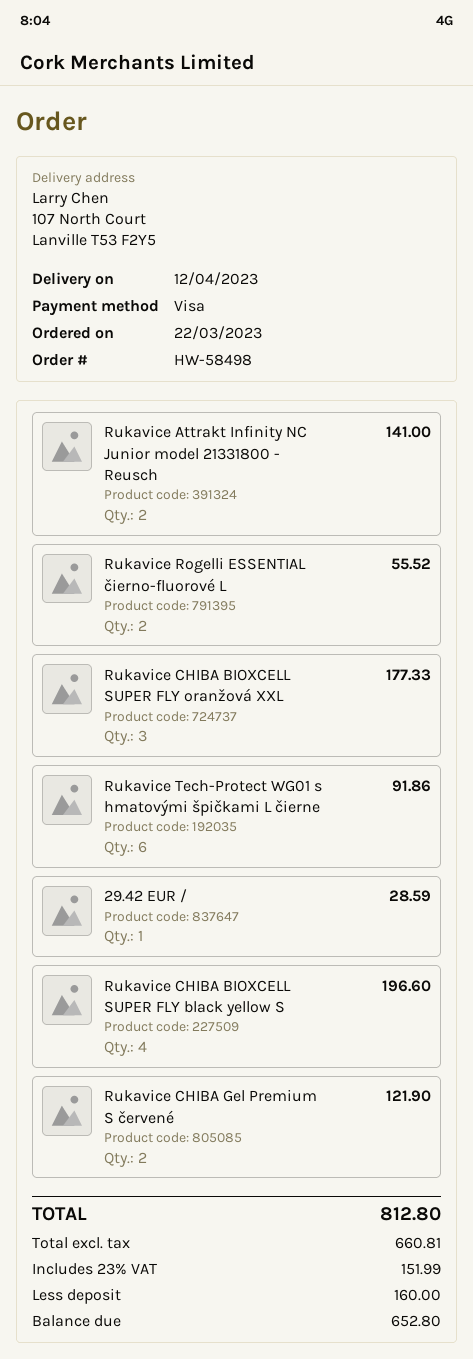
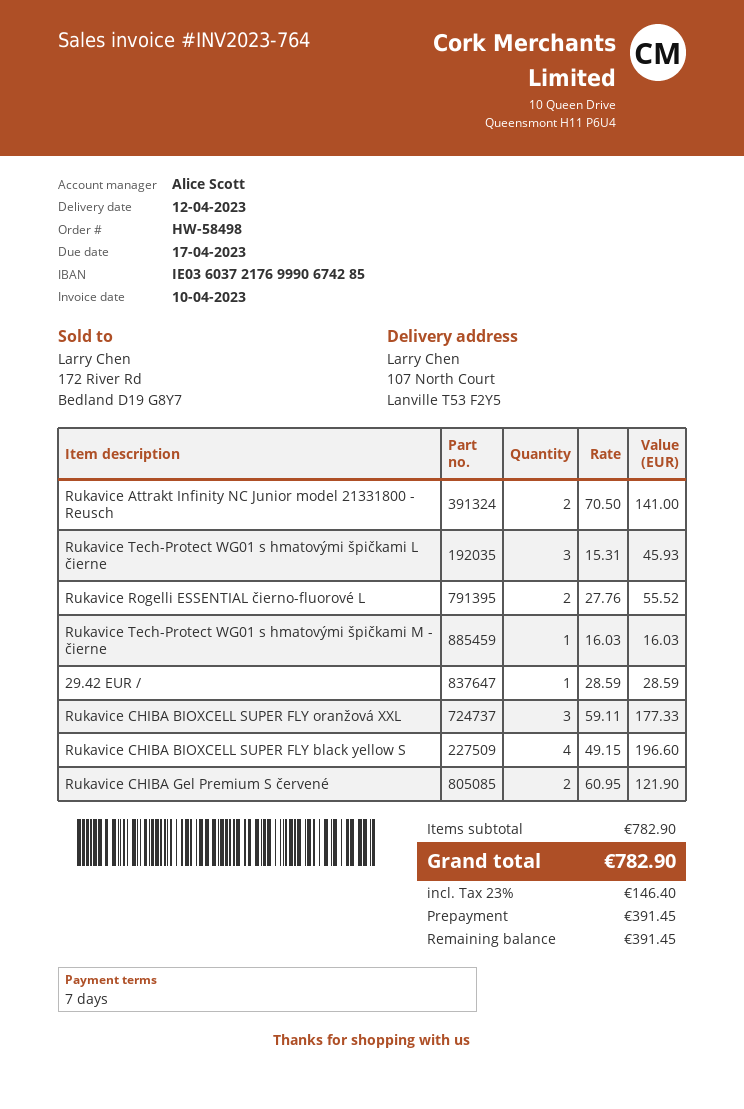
Rukavice Tech-Protect WG01 s hmatovými špičkami L čierne: 6 for 91.86 -> 3 for 45.93
Rukavice Tech-Protect WG01 s hmatovými špičkami M - čierne: none -> 1 for 16.03
tax: 23% = 151.99 -> 23% = 146.40
total: 812.80 -> 782.90
deposit: 160.00 -> 391.45
balance: 652.80 -> 391.45

